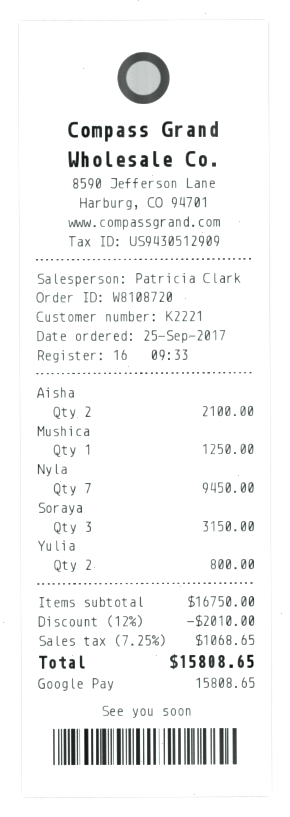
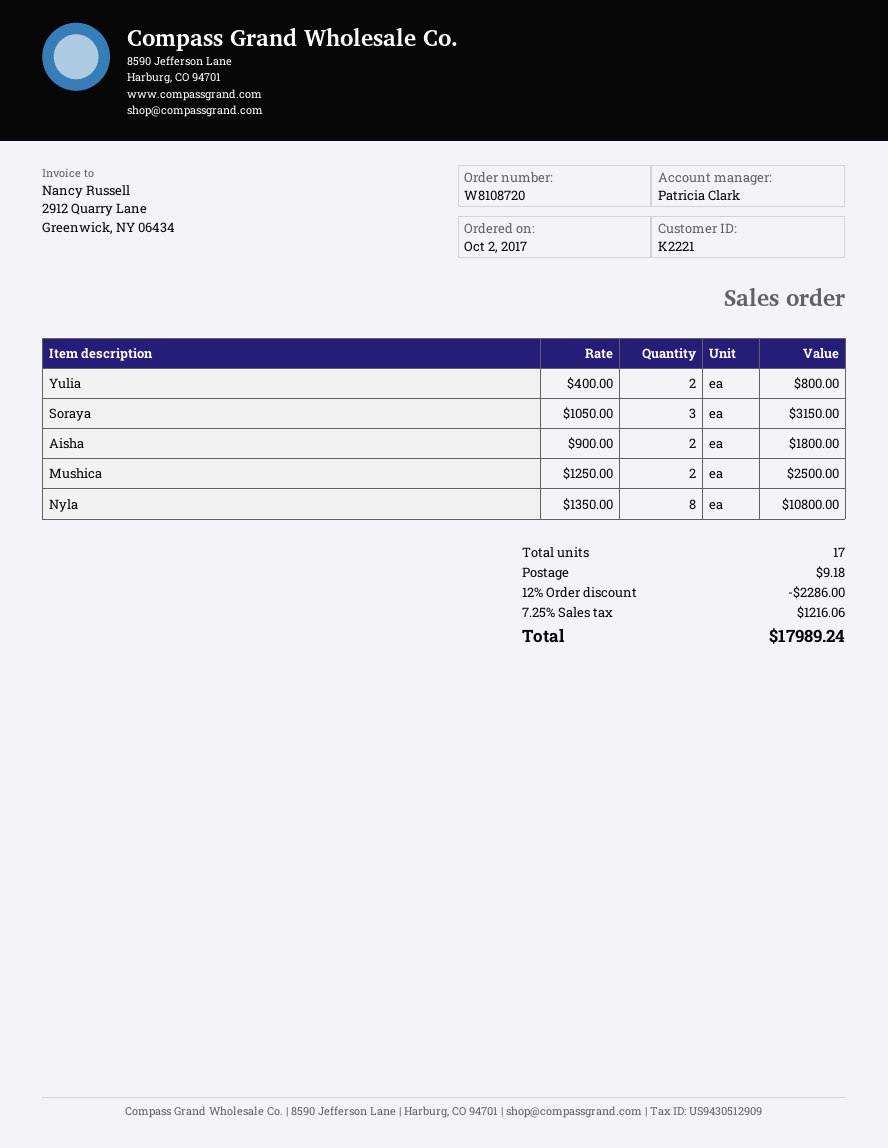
order date: 2017-09-25 -> 2017-10-02
Aisha: 2 for 2100.00 -> 2 for 1800.00
Mushica: 1 for 1250.00 -> 2 for 2500.00
Nyla: 7 for 9450.00 -> 8 for 10800.00
discount: 12% = 2010.00 -> 12% = 2286.00
shipping: none -> 9.18
tax: 7.25% = 1068.65 -> 7.25% = 1216.06
total: 15808.65 -> 17989.24

